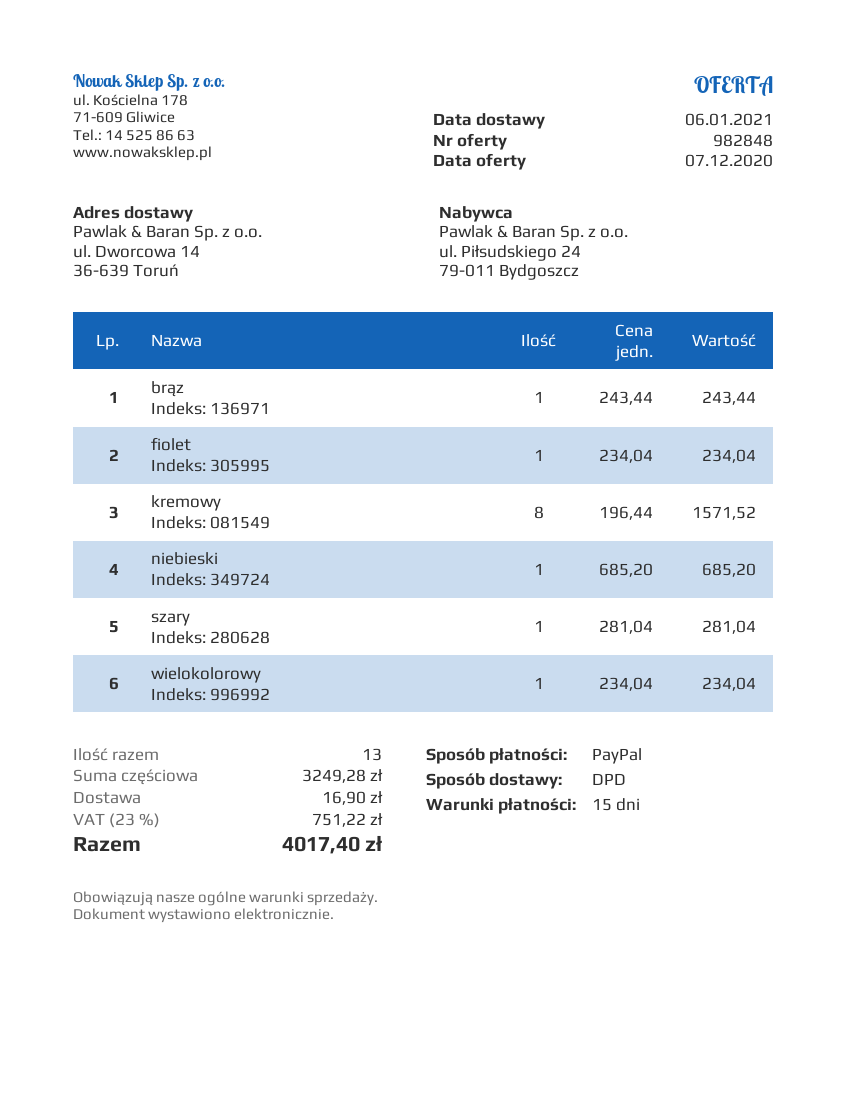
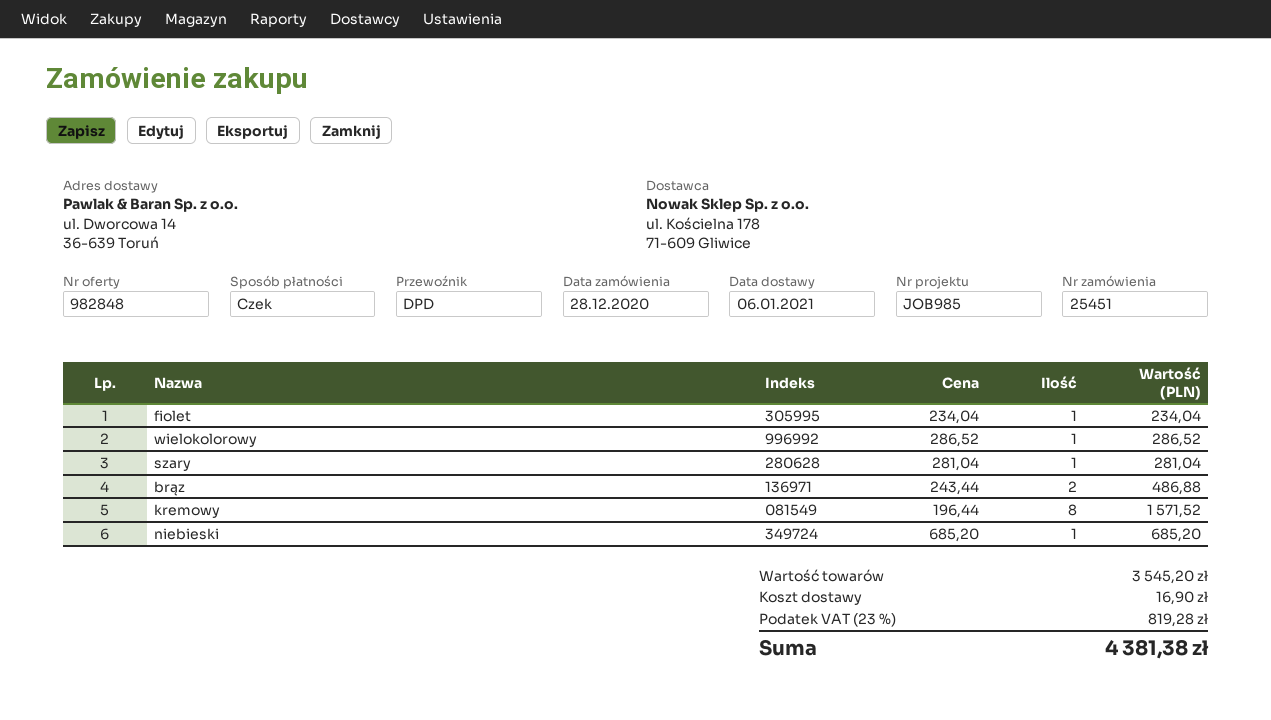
payment method: PayPal -> cheque
brąz: 1 x 243.44 = 243.44 -> 2 x 243.44 = 486.88
wielokolorowy: 1 x 234.04 = 234.04 -> 1 x 286.52 = 286.52
subtotal: 3249.28 -> 3545.20
tax: 23% = 751.22 -> 23% = 819.28
total: 4017.40 -> 4381.38

